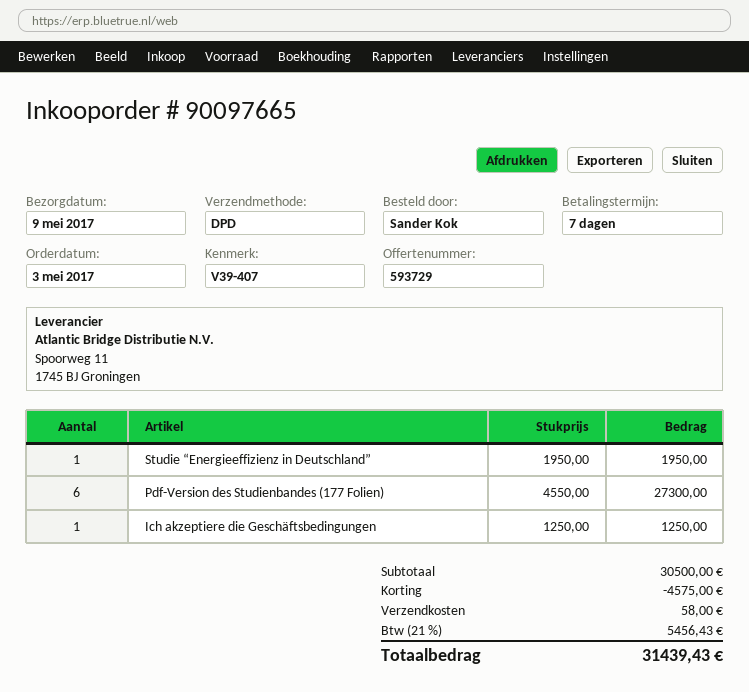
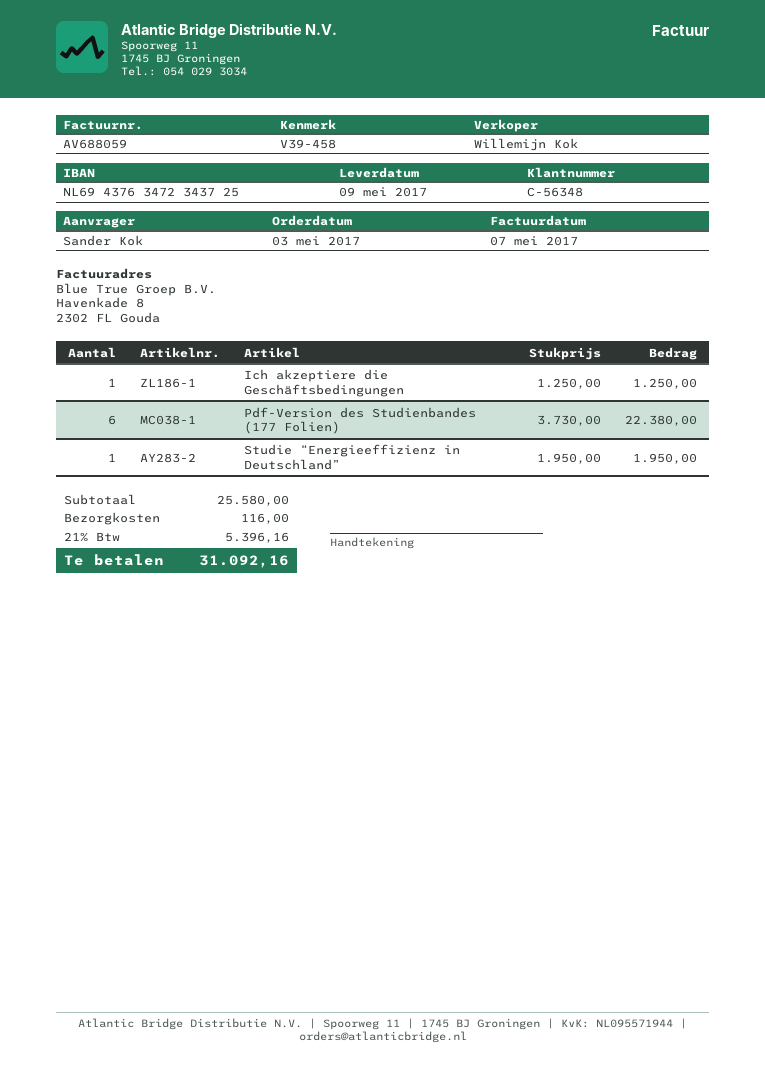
reference: V39-407 -> V39-458
Pdf-Version des Studienbandes (177 Folien): 6 x 4550.00 = 27300.00 -> 6 x 3730.00 = 22380.00
subtotal: 30500.00 -> 25580.00
discount: 4575.00 -> none
shipping: 58.00 -> 116.00
tax: 21% = 5456.43 -> 21% = 5396.16
total: 31439.43 -> 31092.16

